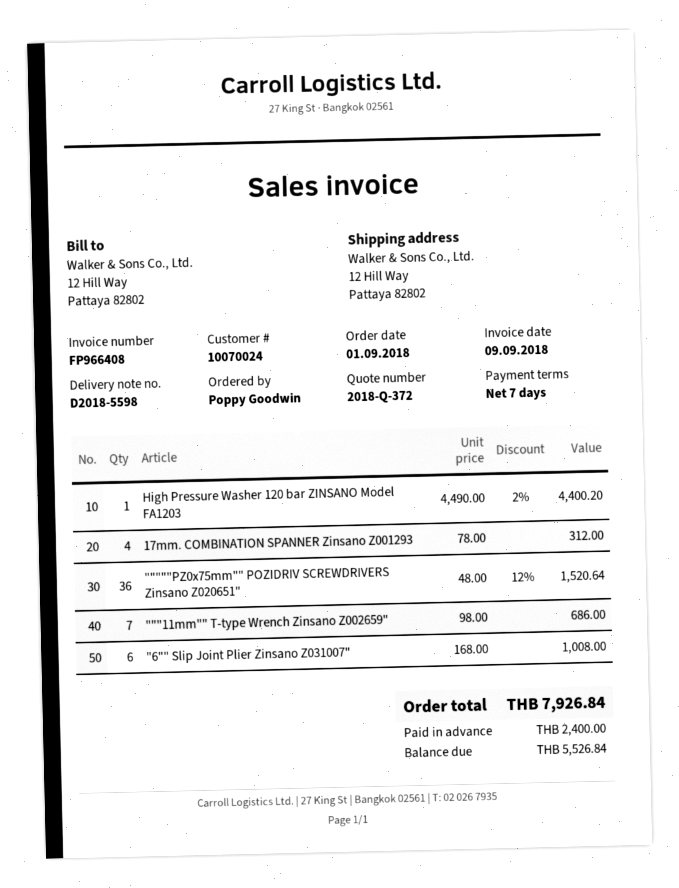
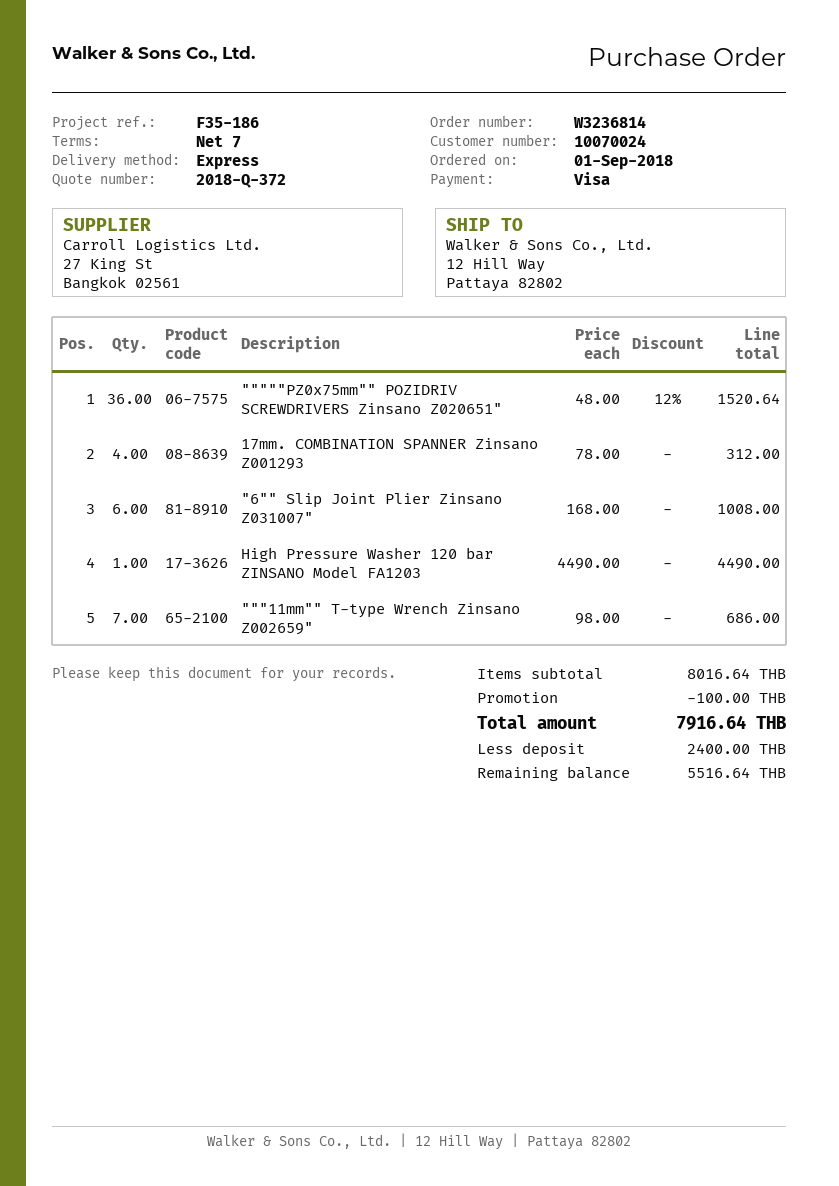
High Pressure Washer 120 bar ZINSANO Model FA1203: 1 x 4490.00 - 2% = 4400.20 -> 1 x 4490.00 = 4490.00
discount: none -> 100.00
total: 7926.84 -> 7916.64
balance: 5526.84 -> 5516.64

